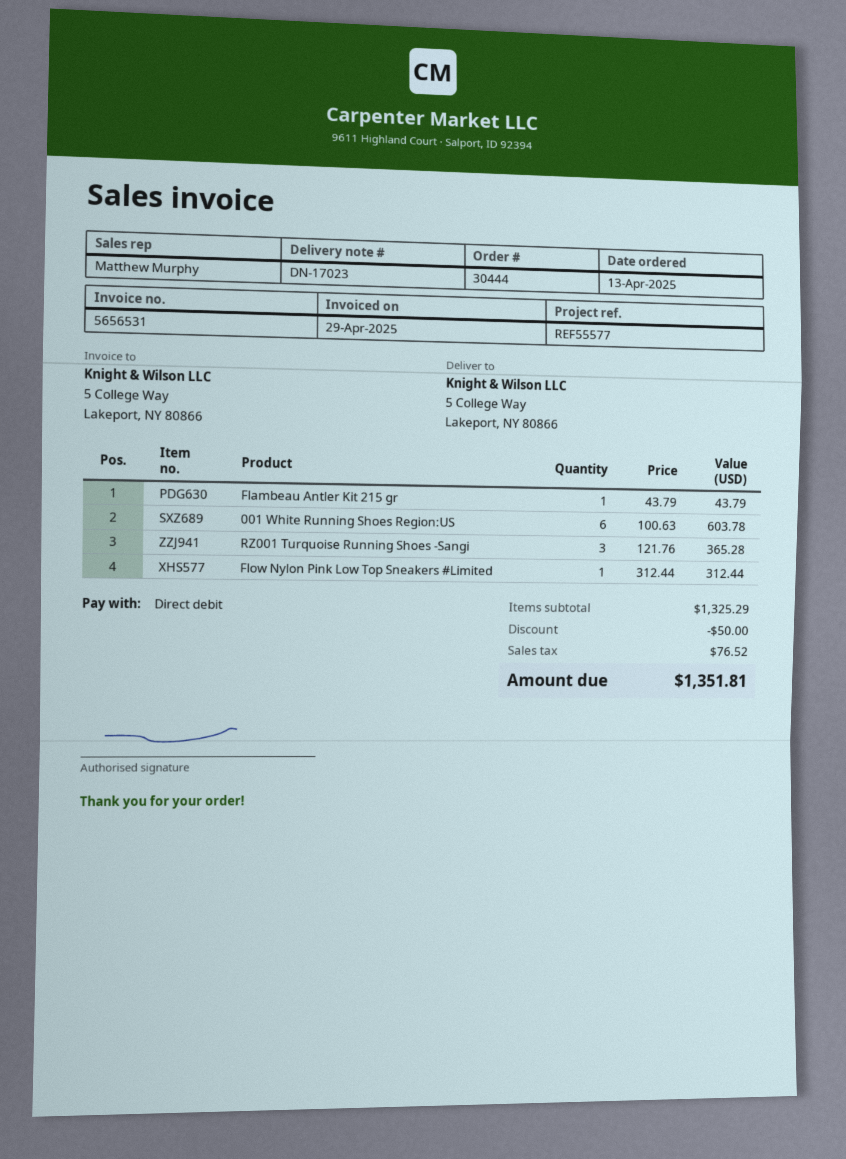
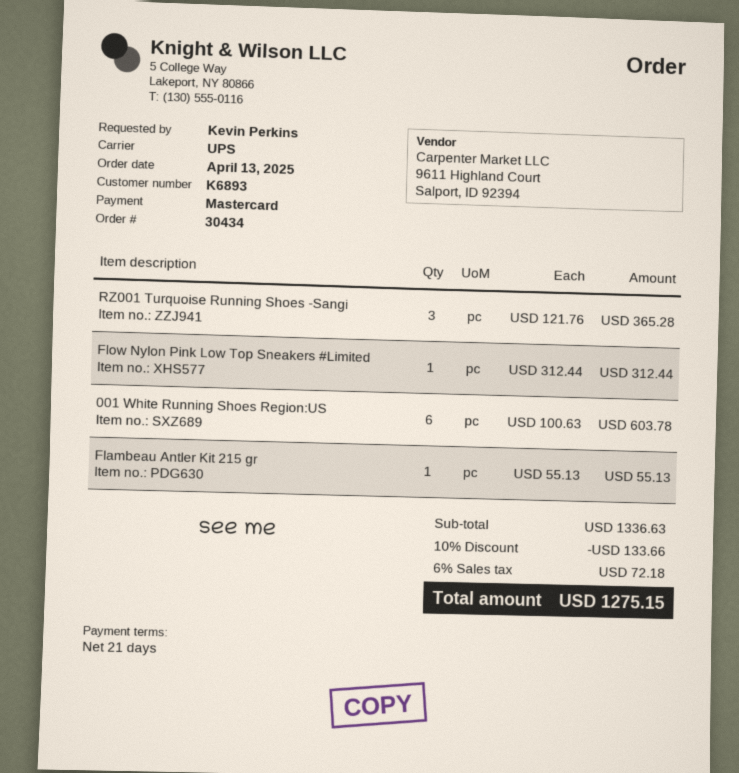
order number: 30444 -> 30434
payment method: direct debit -> Mastercard
Flambeau Antler Kit 215 gr: 1 x 43.79 = 43.79 -> 1 x 55.13 = 55.13
subtotal: 1325.29 -> 1336.63
discount: 50.00 -> 133.66
tax: 76.52 -> 72.18
total: 1351.81 -> 1275.15

